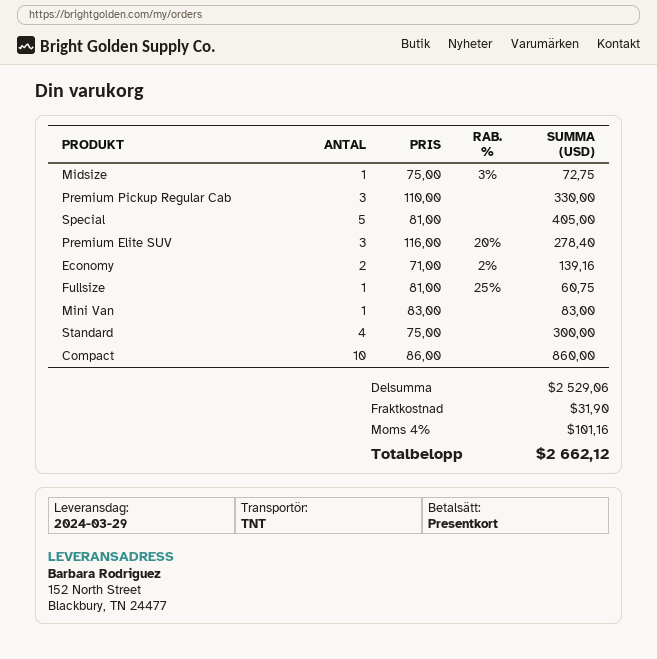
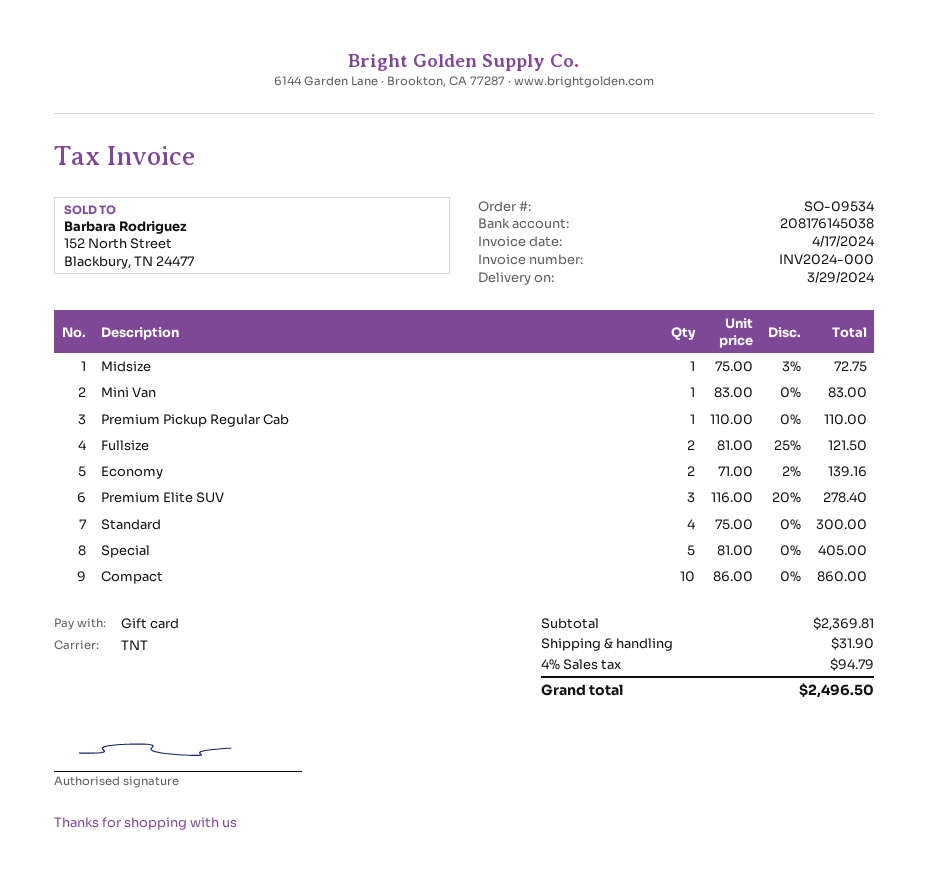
Premium Pickup Regular Cab: 3 x 110.00 = 330.00 -> 1 x 110.00 = 110.00
Fullsize: 1 x 81.00 - 25% = 60.75 -> 2 x 81.00 - 25% = 121.50
subtotal: 2529.06 -> 2369.81
tax: 4% = 101.16 -> 4% = 94.79
total: 2662.12 -> 2496.50

